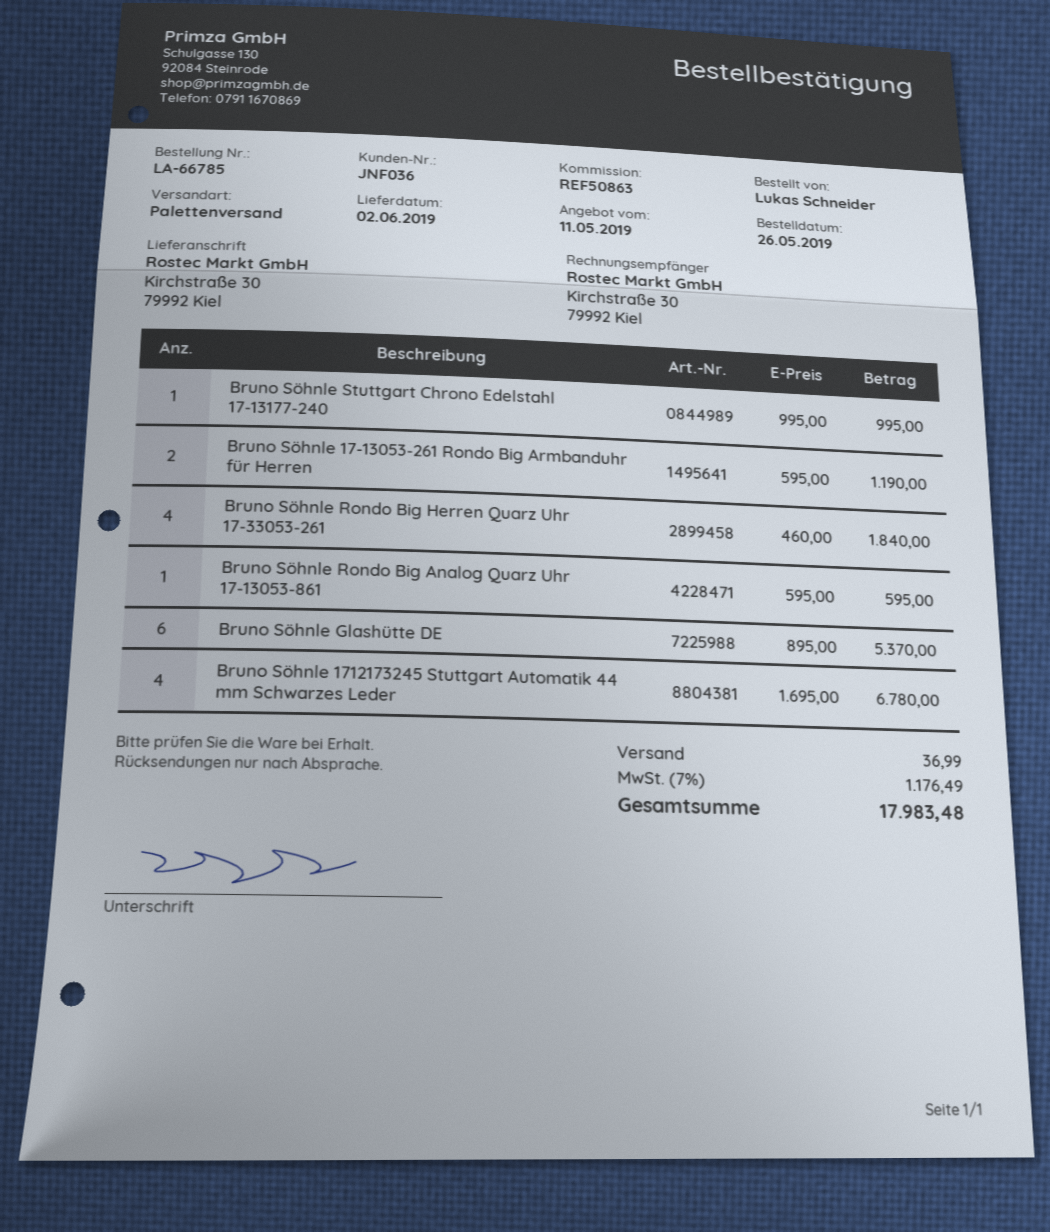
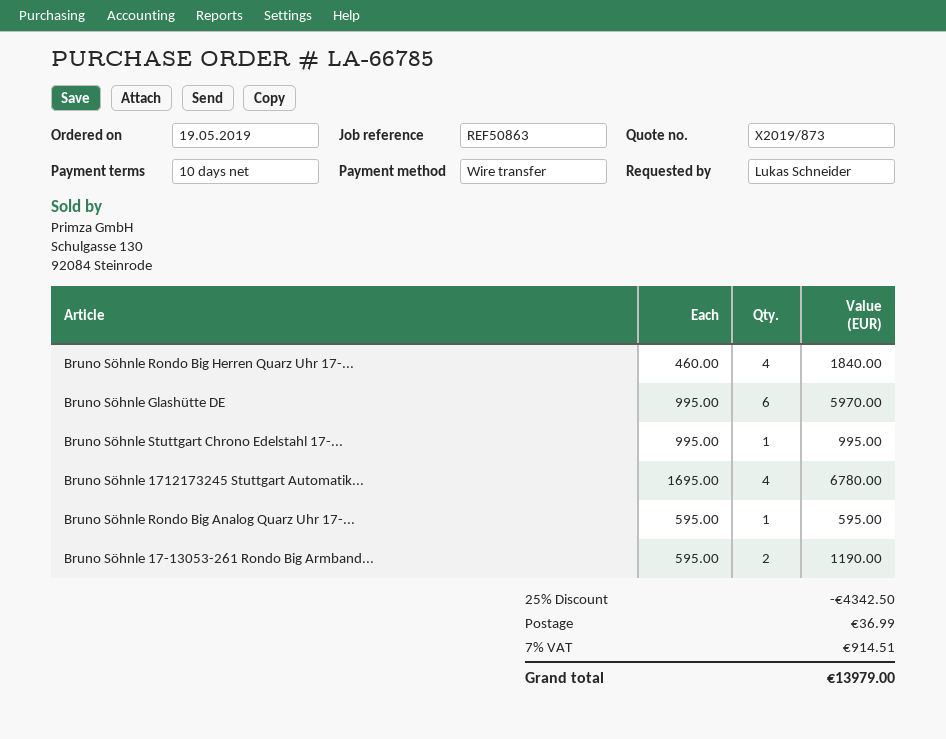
order date: 2019-05-26 -> 2019-05-19
Bruno Söhnle Glashütte DE: 6 x 895.00 = 5370.00 -> 6 x 995.00 = 5970.00
discount: none -> 25% = 4342.50
tax: 7% = 1176.49 -> 7% = 914.51
total: 17983.48 -> 13979.00

